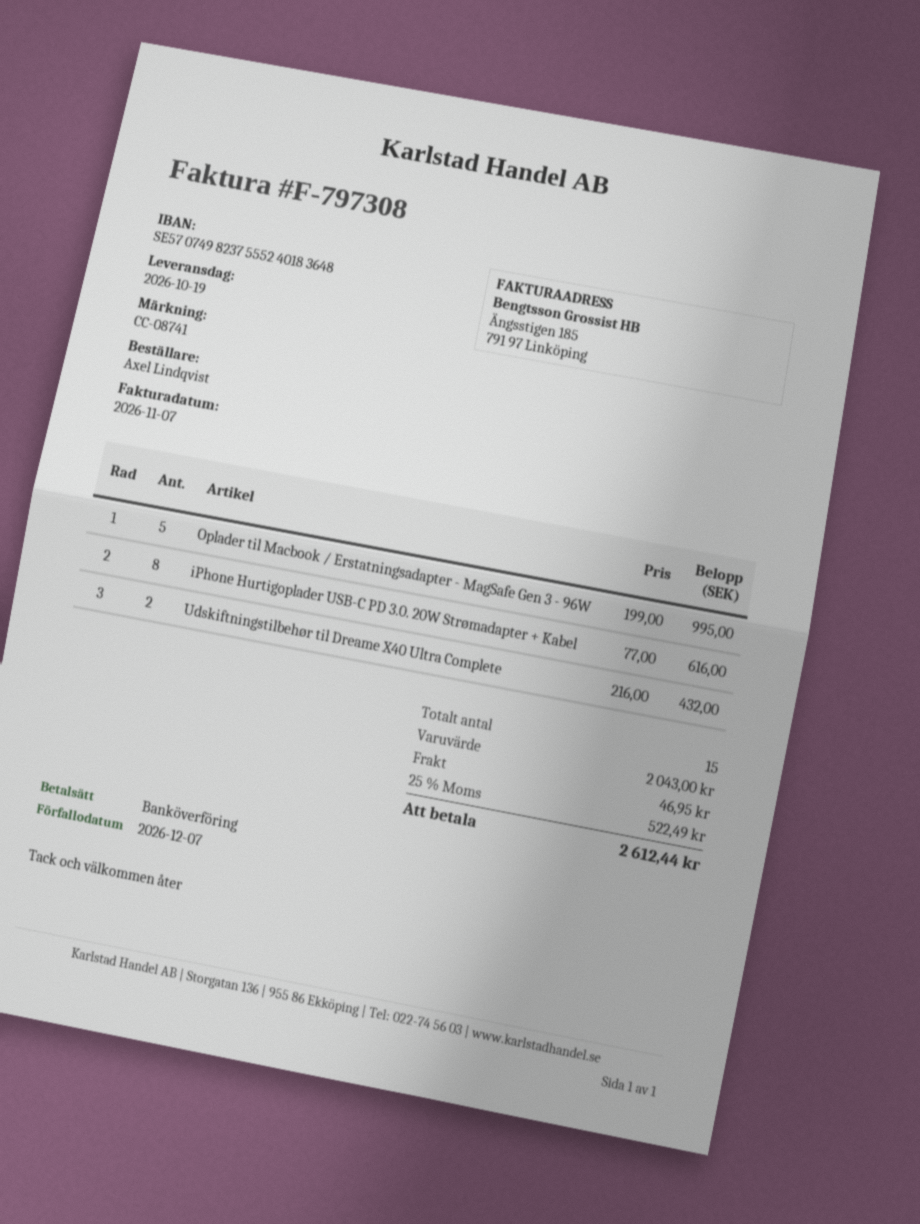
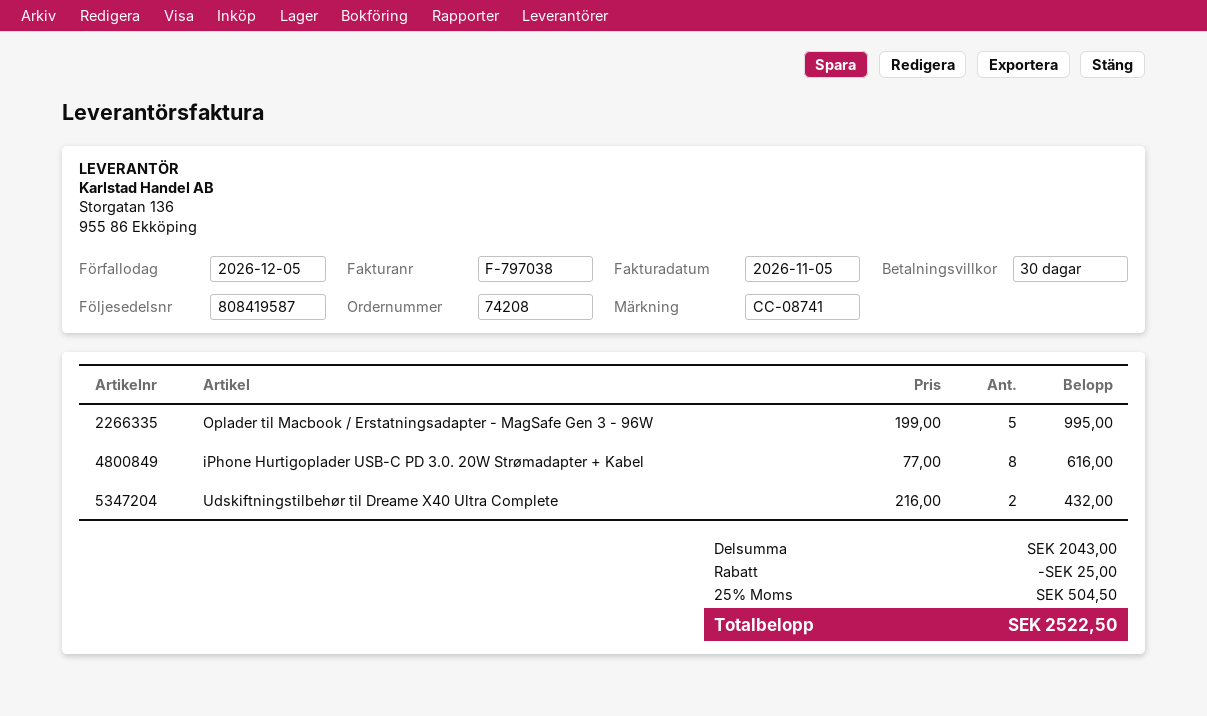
invoice number: F-797308 -> F-797038
invoice date: 2026-11-07 -> 2026-11-05
due date: 2026-12-07 -> 2026-12-05
discount: none -> 25.00
shipping: 46.95 -> none
tax: 25% = 522.49 -> 25% = 504.50
total: 2612.44 -> 2522.50

